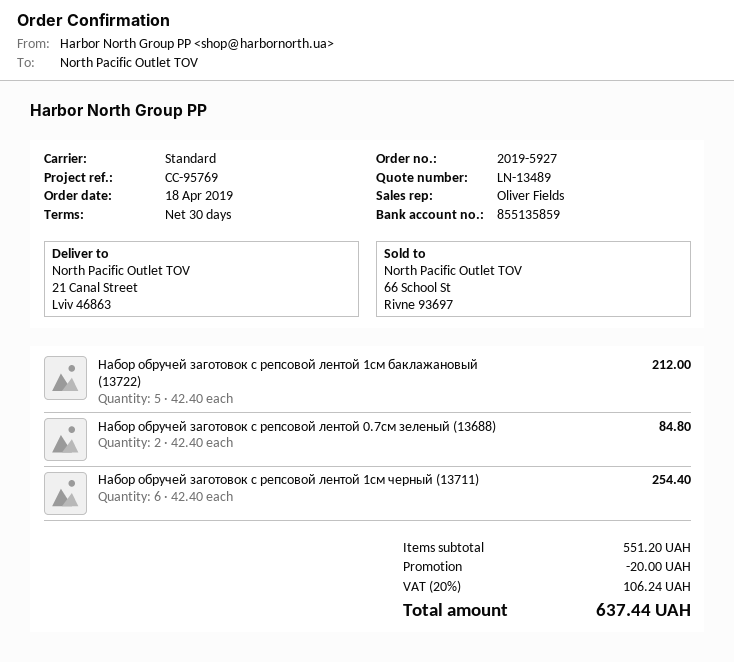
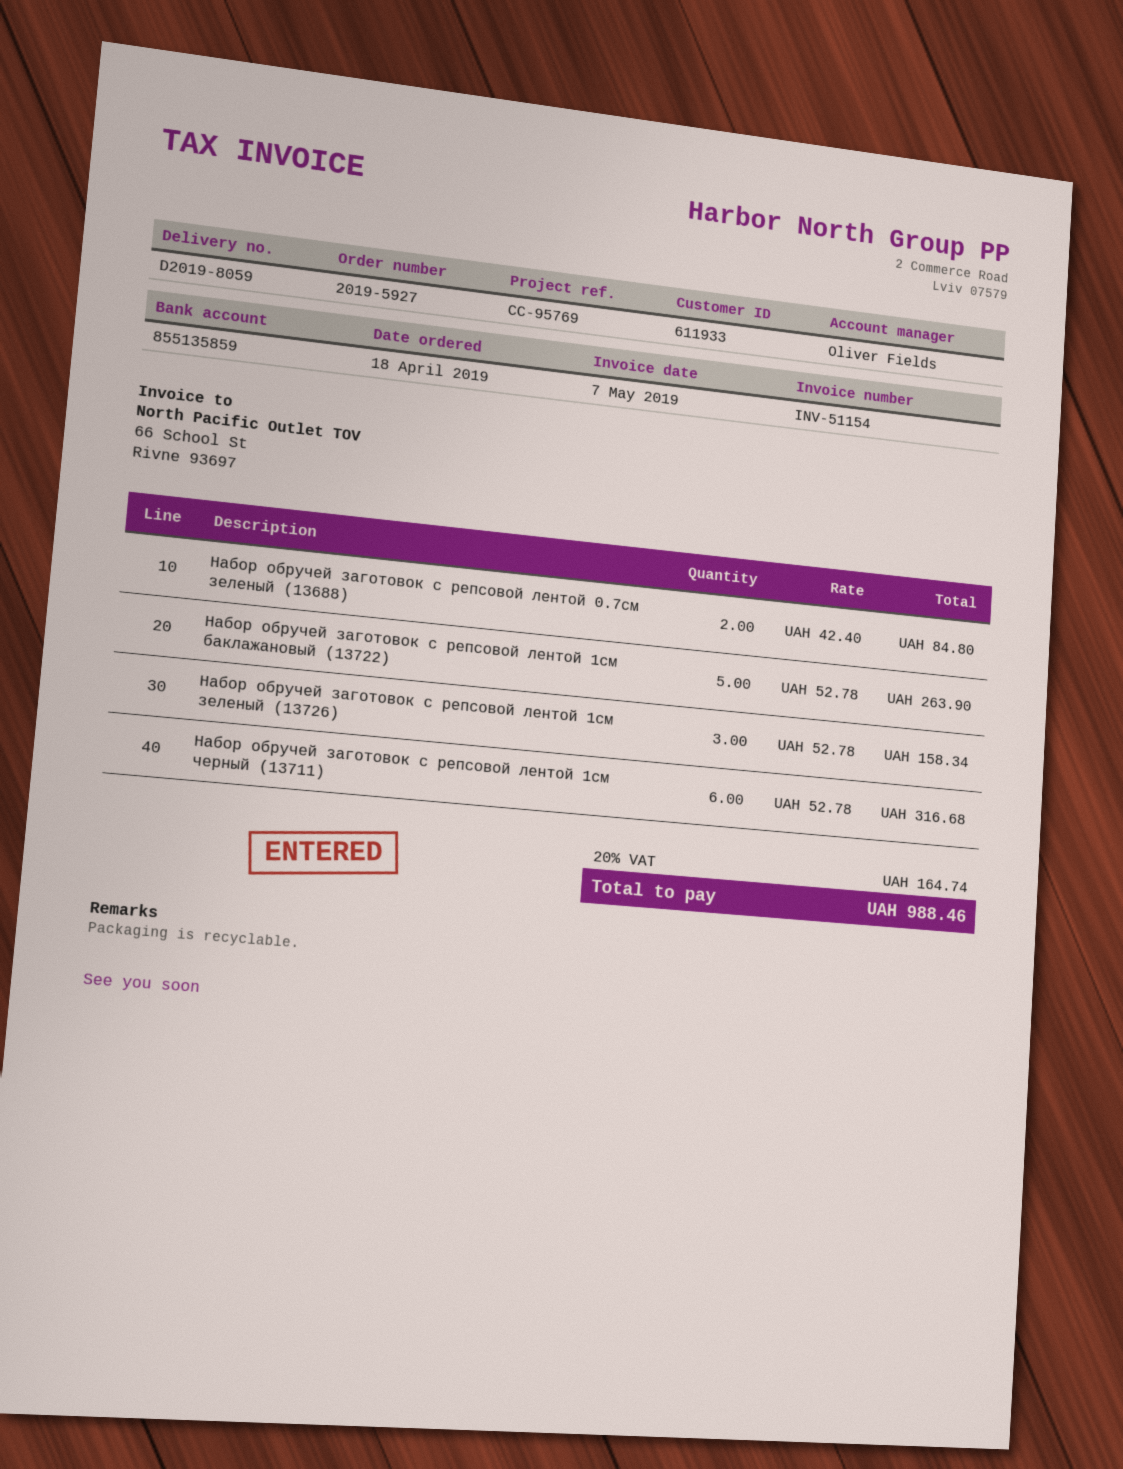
Набор обручей заготовок с репсовой лентой 1см баклажановый (13722): 5 x 42.40 = 212.00 -> 5 x 52.78 = 263.90
Набор обручей заготовок с репсовой лентой 1см черный (13711): 6 x 42.40 = 254.40 -> 6 x 52.78 = 316.68
Набор обручей заготовок с репсовой лентой 1см зеленый (13726): none -> 3 x 52.78 = 158.34
discount: 20.00 -> none
tax: 20% = 106.24 -> 20% = 164.74
total: 637.44 -> 988.46

